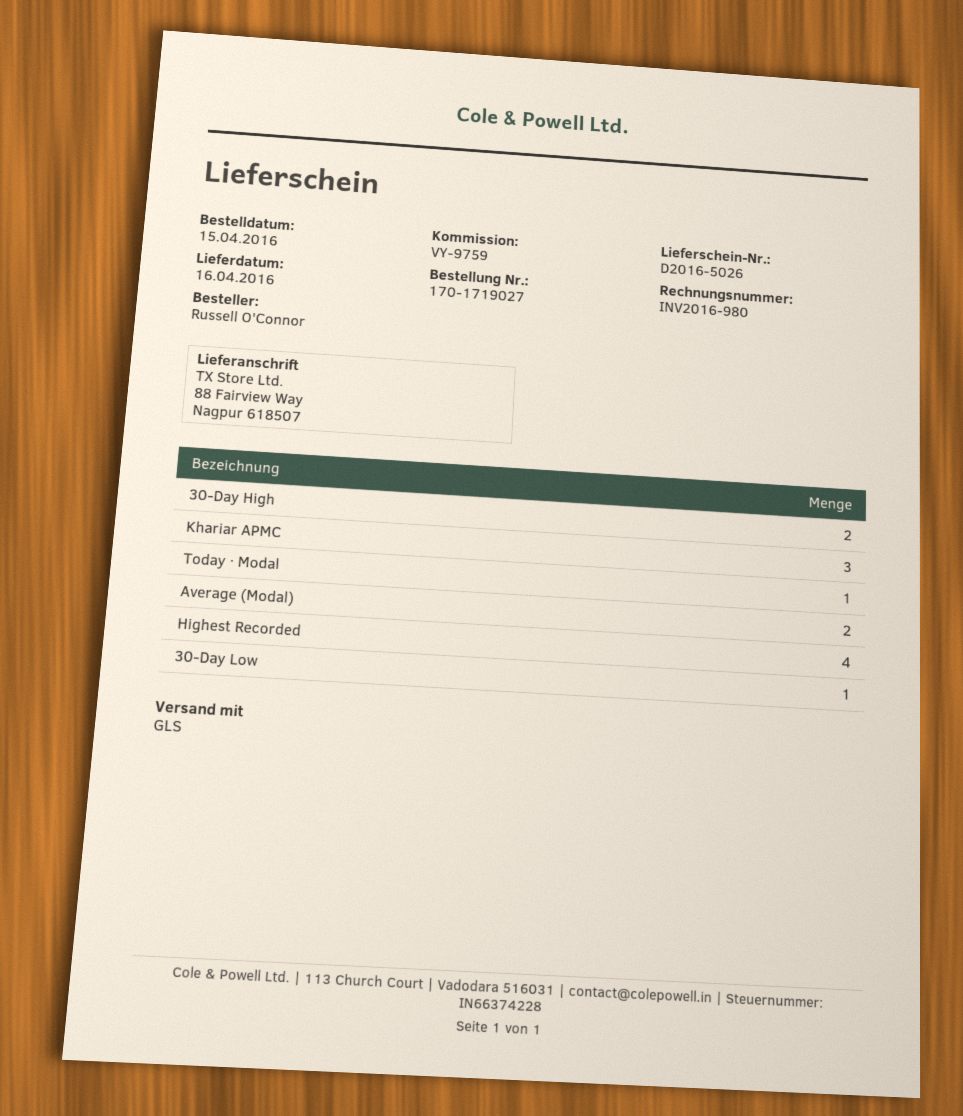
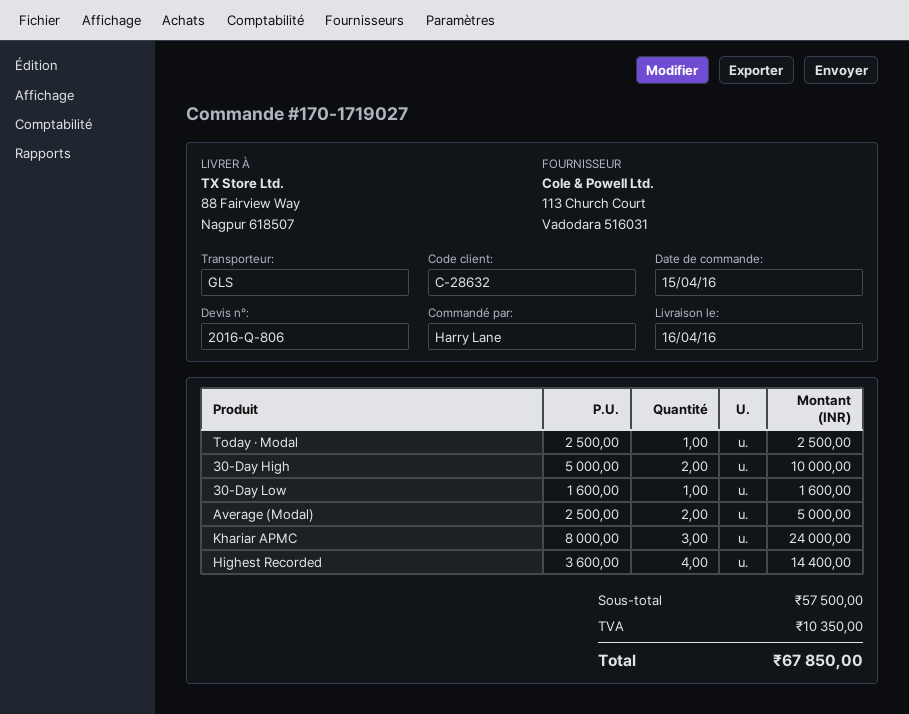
ordered by: Russell O'Connor -> Harry Lane

